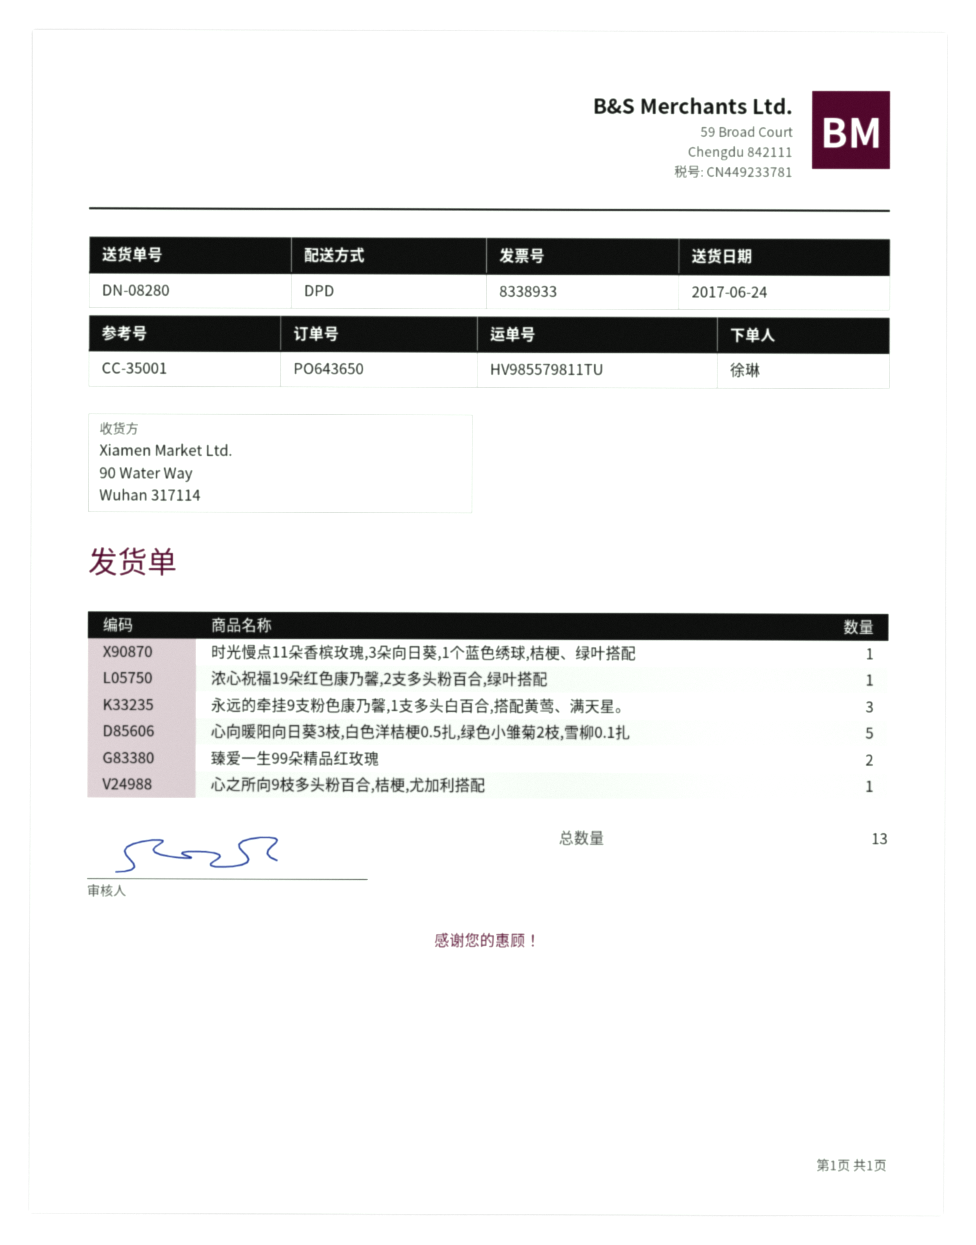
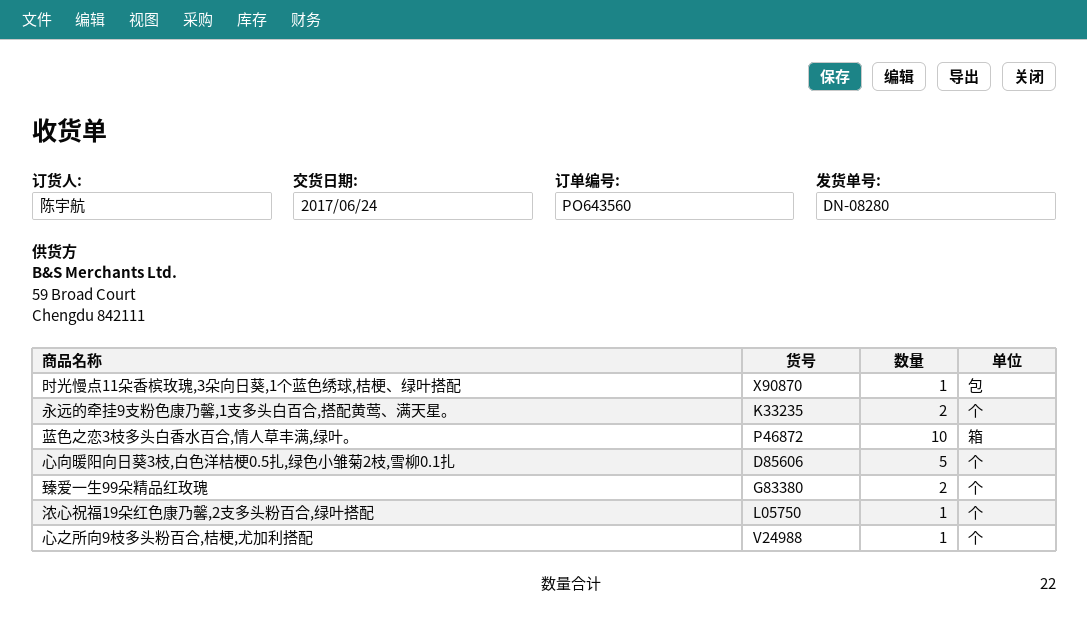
order number: PO643650 -> PO643560
ordered by: 徐琳 -> 陈宇航
永远的牵挂9支粉色康乃馨,1支多头白百合,搭配黄莺、满天星。: 3 -> 2
蓝色之恋3枝多头白香水百合,情人草丰满,绿叶。: none -> 10
total quantity: 13 -> 22

